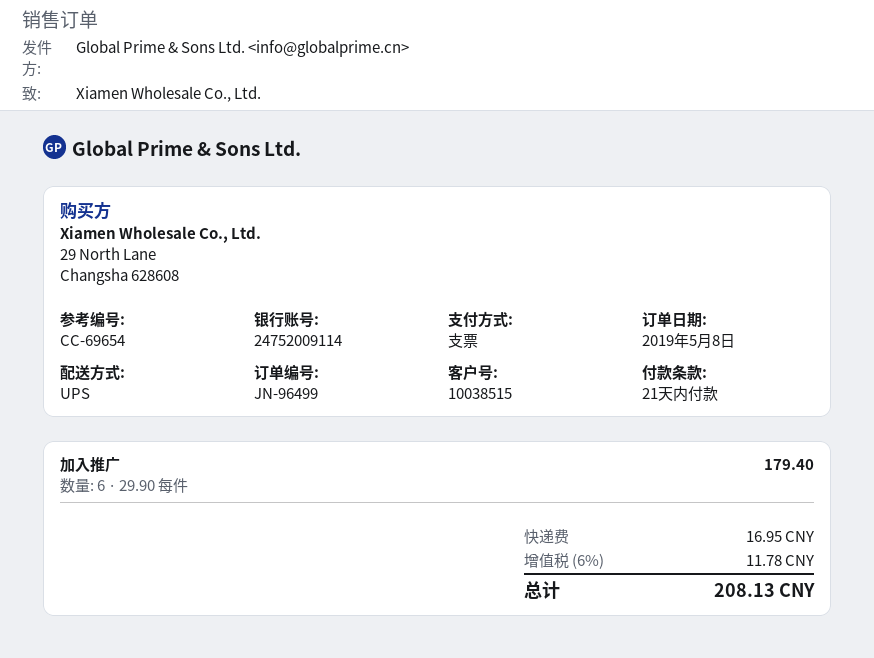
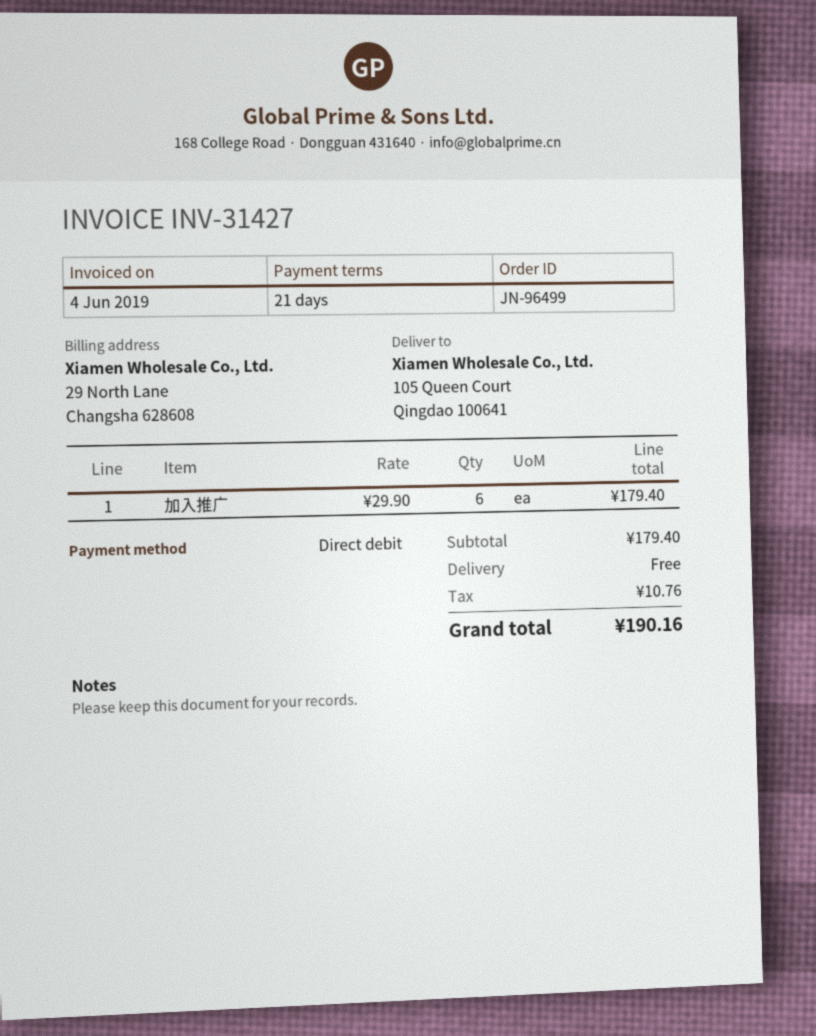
payment method: cheque -> direct debit
shipping: 16.95 -> 0.00
tax: 11.78 -> 10.76
total: 208.13 -> 190.16

